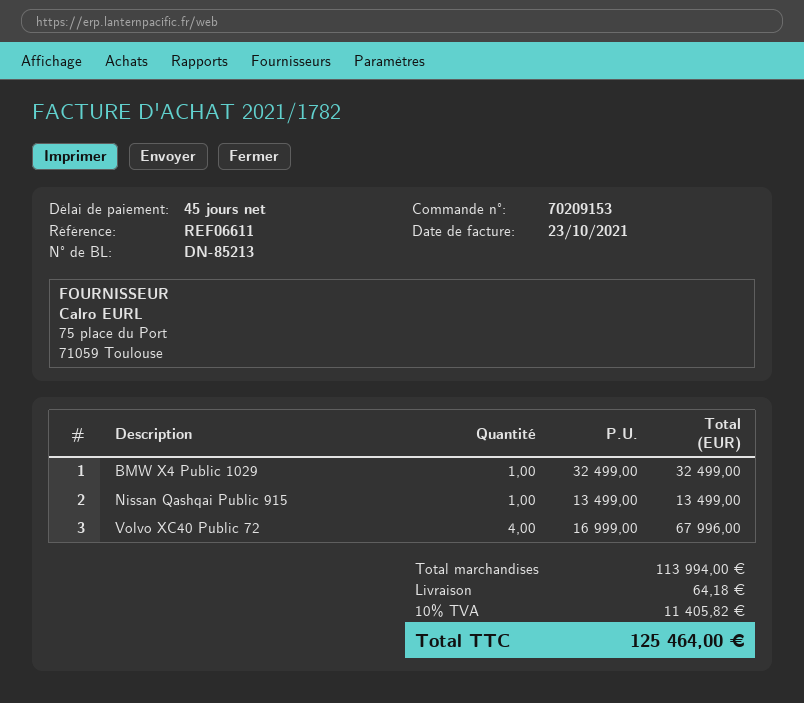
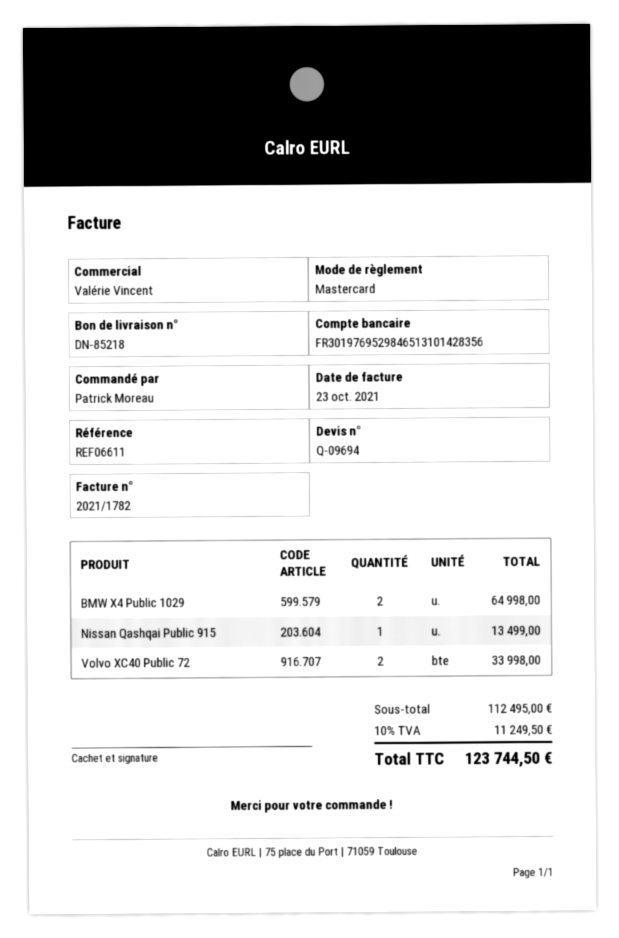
delivery note number: DN-85213 -> DN-85218
BMW X4 Public 1029: 1 for 32499.00 -> 2 for 64998.00
Volvo XC40 Public 72: 4 for 67996.00 -> 2 for 33998.00
subtotal: 113994.00 -> 112495.00
shipping: 64.18 -> none
tax: 10% = 11405.82 -> 10% = 11249.50
total: 125464.00 -> 123744.50

